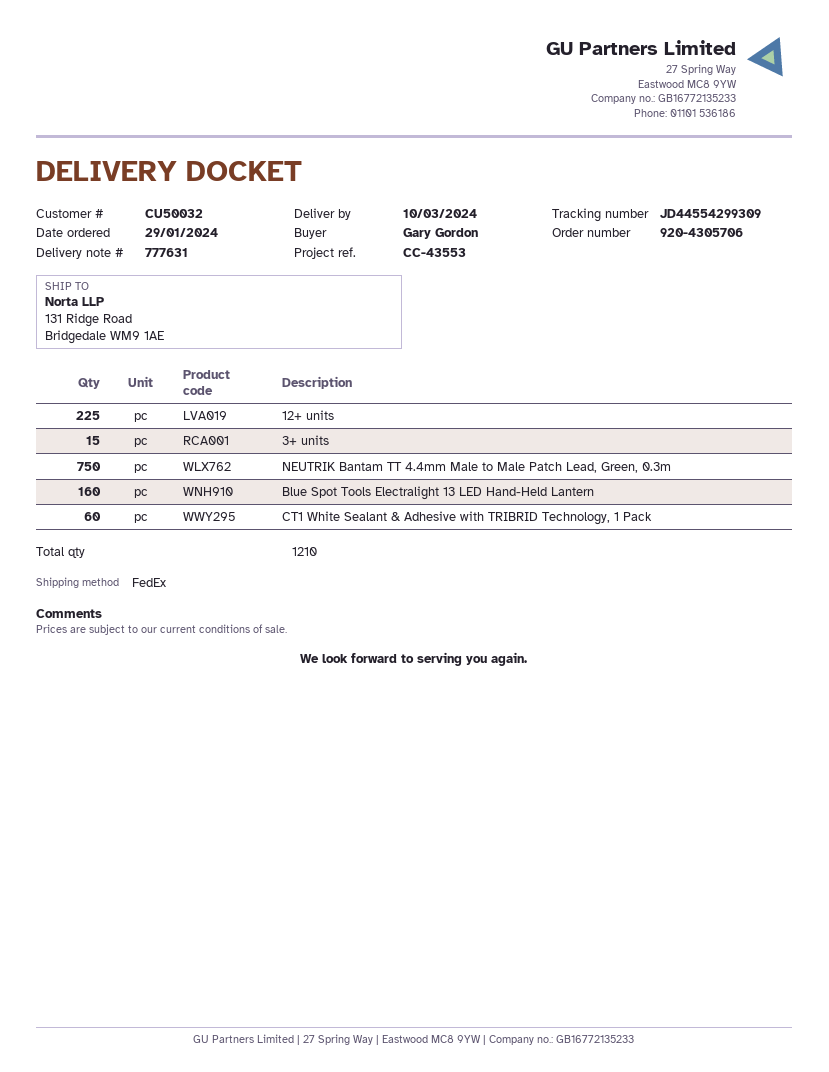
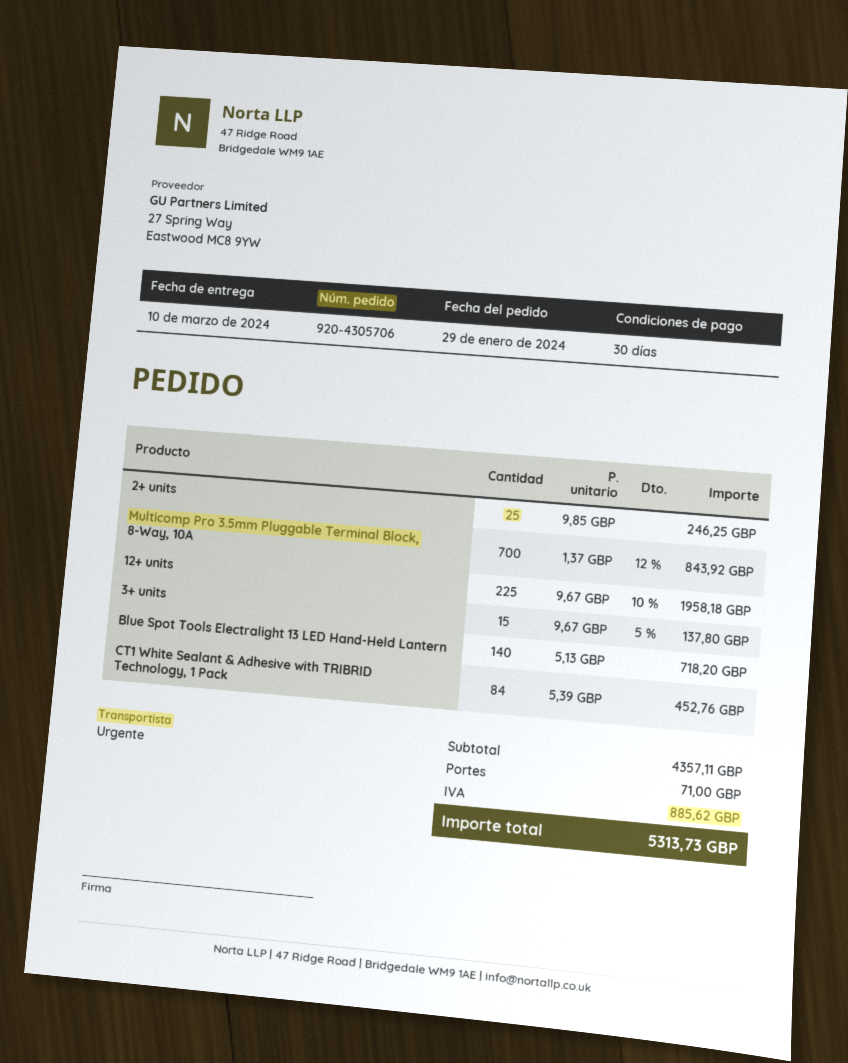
shipping method: FedEx -> express
NEUTRIK Bantam TT 4.4mm Male to Male Patch Lead, Green, 0.3m: 750 -> none
Blue Spot Tools Electralight 13 LED Hand-Held Lantern: 160 -> 140
CT1 White Sealant & Adhesive with TRIBRID Technology, 1 Pack: 60 -> 84
2+ units: none -> 25
Multicomp Pro 3.5mm Pluggable Terminal Block, 8-Way, 10A: none -> 700

